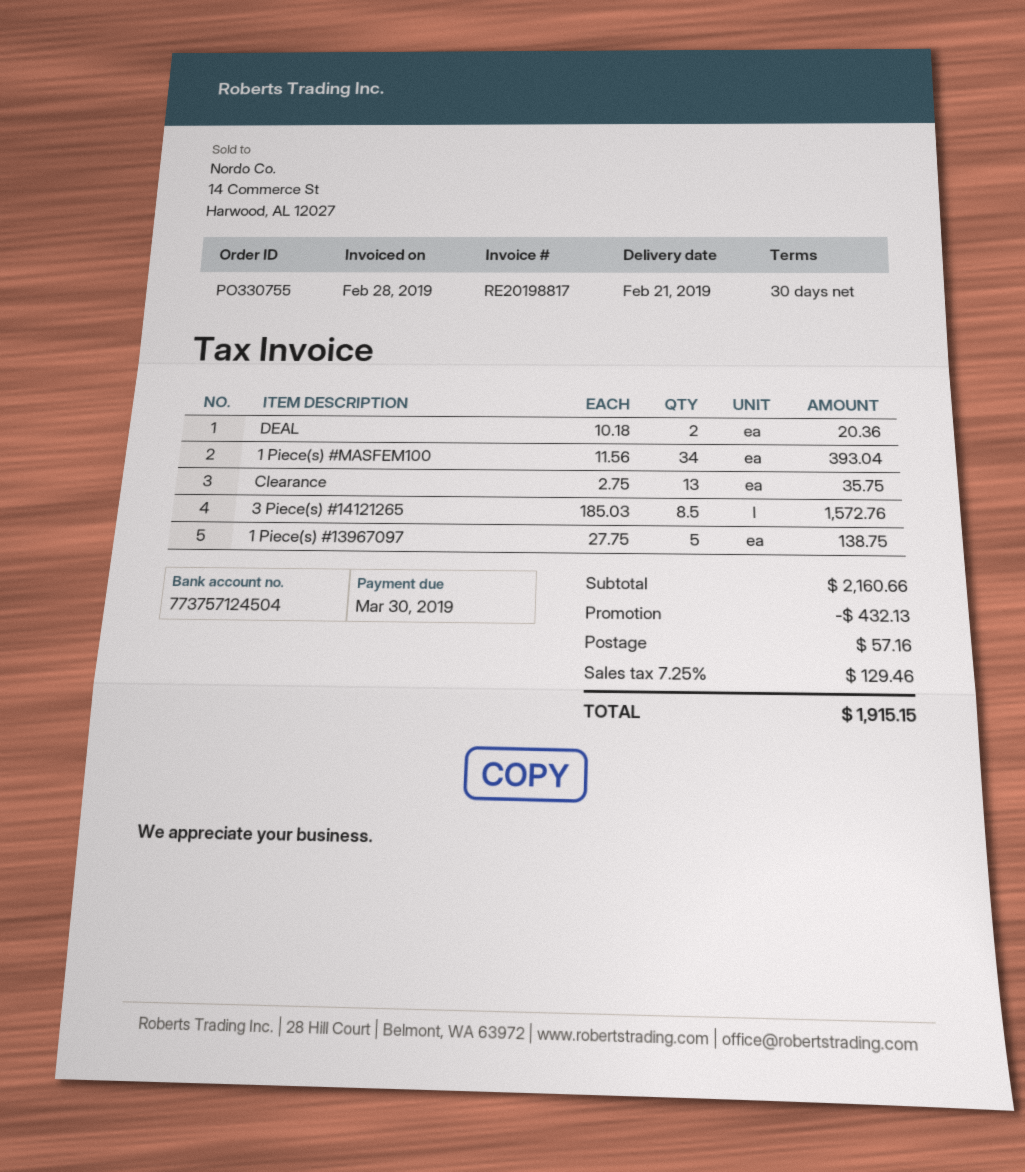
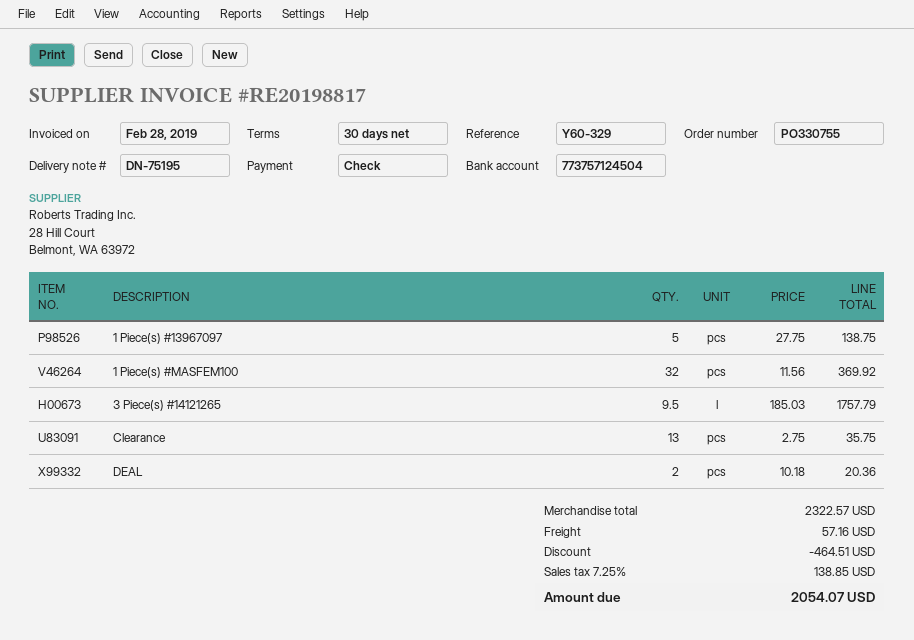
1 Piece(s) #MASFEM100: 34 x 11.56 = 393.04 -> 32 x 11.56 = 369.92
3 Piece(s) #14121265: 8.5 x 185.03 = 1572.76 -> 9.5 x 185.03 = 1757.79
subtotal: 2160.66 -> 2322.57
discount: 432.13 -> 464.51
tax: 7.25% = 129.46 -> 7.25% = 138.85
total: 1915.15 -> 2054.07

